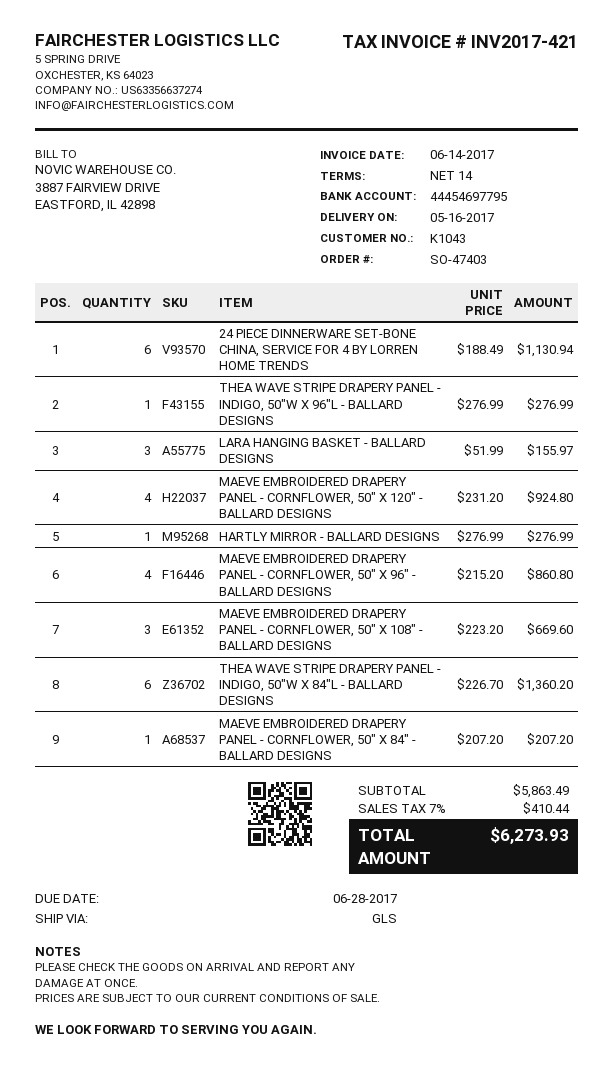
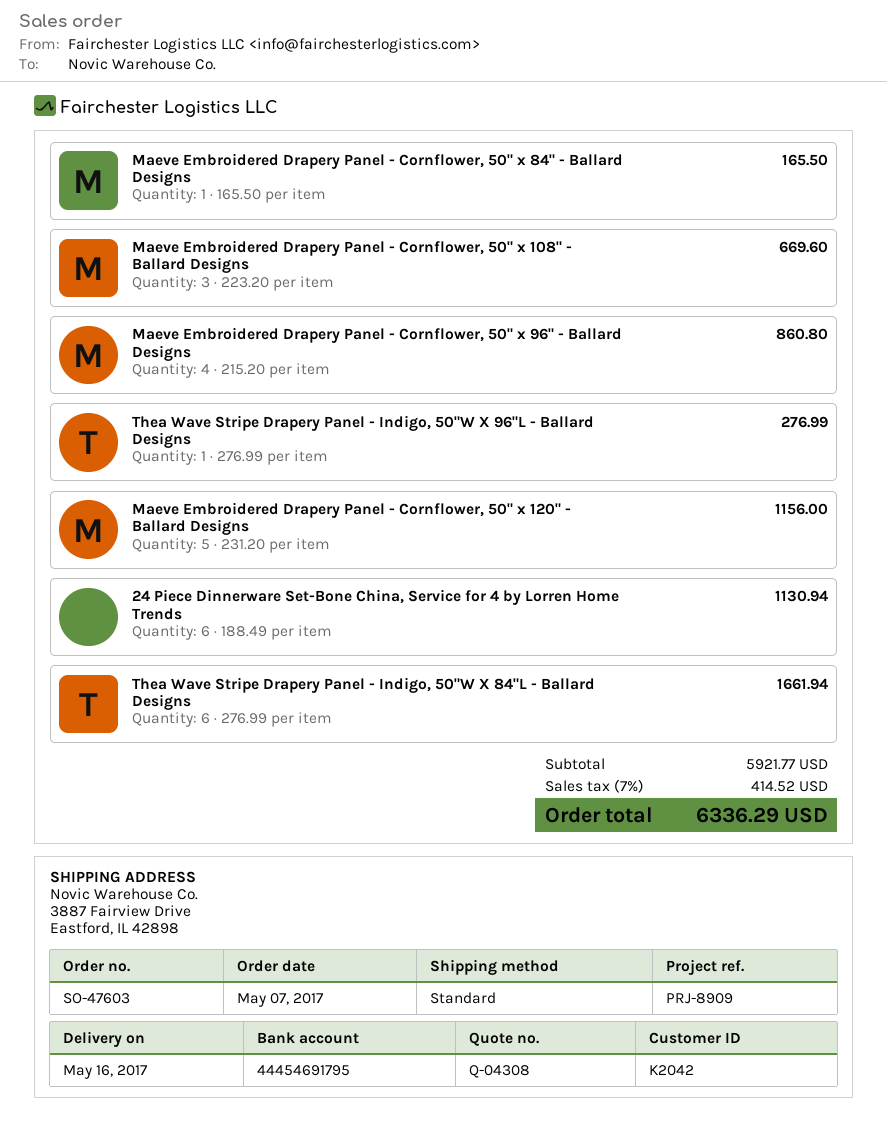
order number: SO-47403 -> SO-47603
customer number: K1043 -> K2042
bank account: 44454697795 -> 44454691795
shipping method: GLS -> standard
LARA HANGING BASKET - BALLARD DESIGNS: 3 x 51.99 = 155.97 -> none
MAEVE EMBROIDERED DRAPERY PANEL - CORNFLOWER, 50" X 120" - BALLARD DESIGNS: 4 x 231.20 = 924.80 -> 5 x 231.20 = 1156.00
HARTLY MIRROR - BALLARD DESIGNS: 1 x 276.99 = 276.99 -> none
THEA WAVE STRIPE DRAPERY PANEL - INDIGO, 50"W X 84"L - BALLARD DESIGNS: 6 x 226.70 = 1360.20 -> 6 x 276.99 = 1661.94
MAEVE EMBROIDERED DRAPERY PANEL - CORNFLOWER, 50" X 84" - BALLARD DESIGNS: 1 x 207.20 = 207.20 -> 1 x 165.50 = 165.50
subtotal: 5863.49 -> 5921.77
tax: 7% = 410.44 -> 7% = 414.52
total: 6273.93 -> 6336.29

